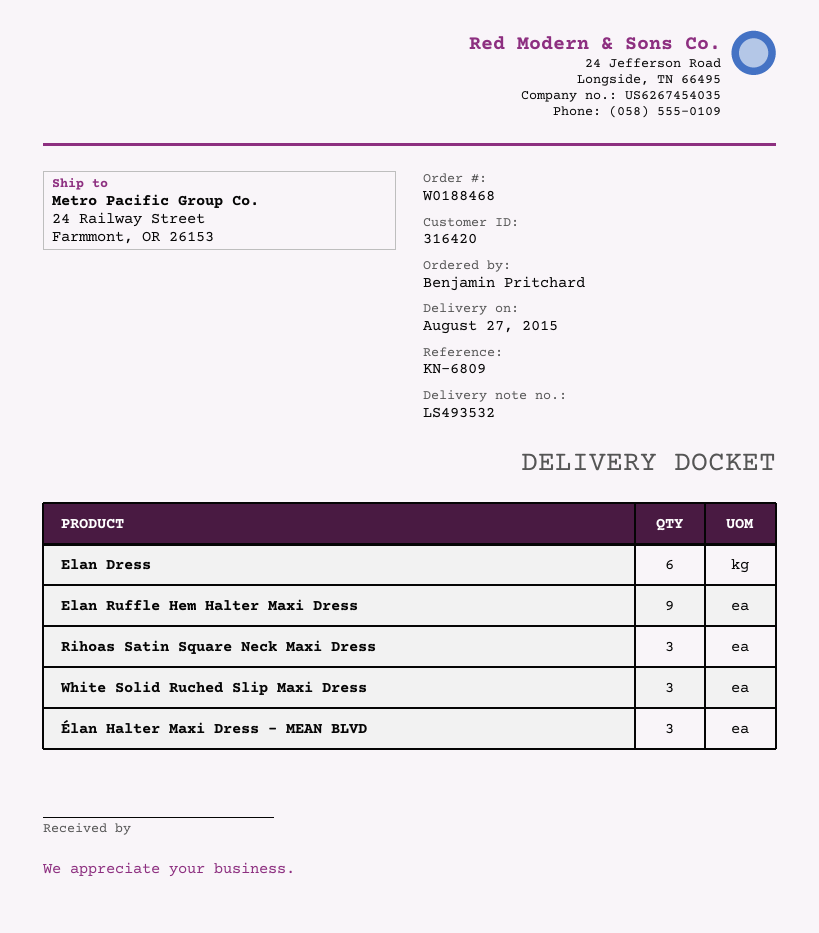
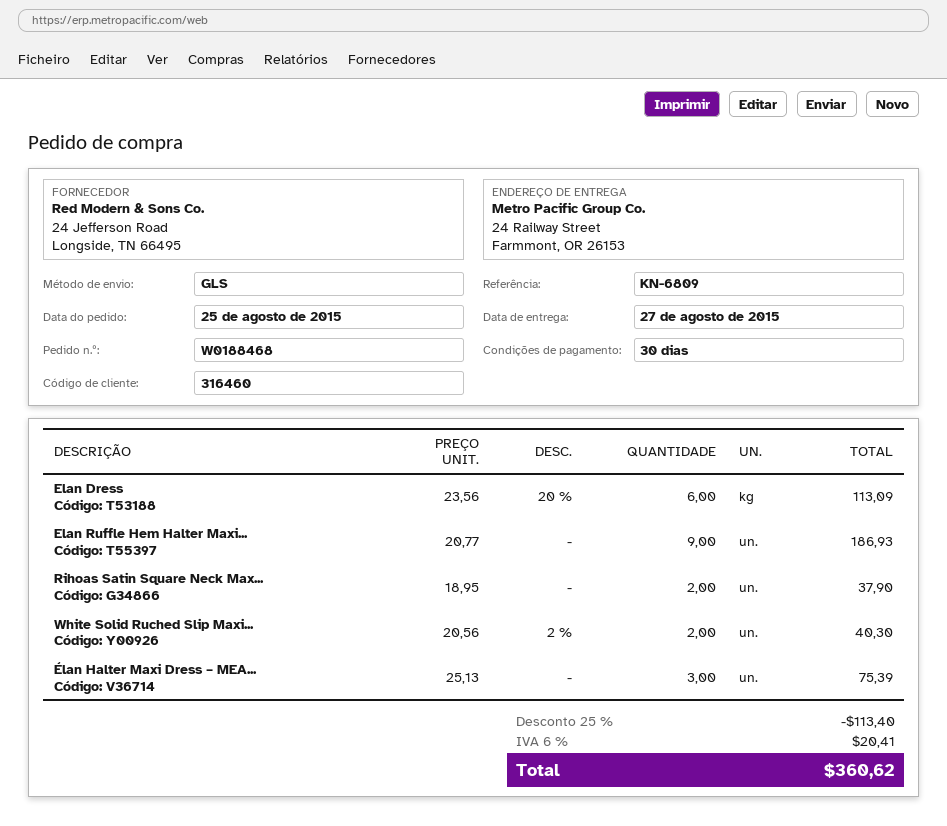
customer number: 316420 -> 316460
Rihoas Satin Square Neck Maxi Dress: 3 -> 2
White Solid Ruched Slip Maxi Dress: 3 -> 2

